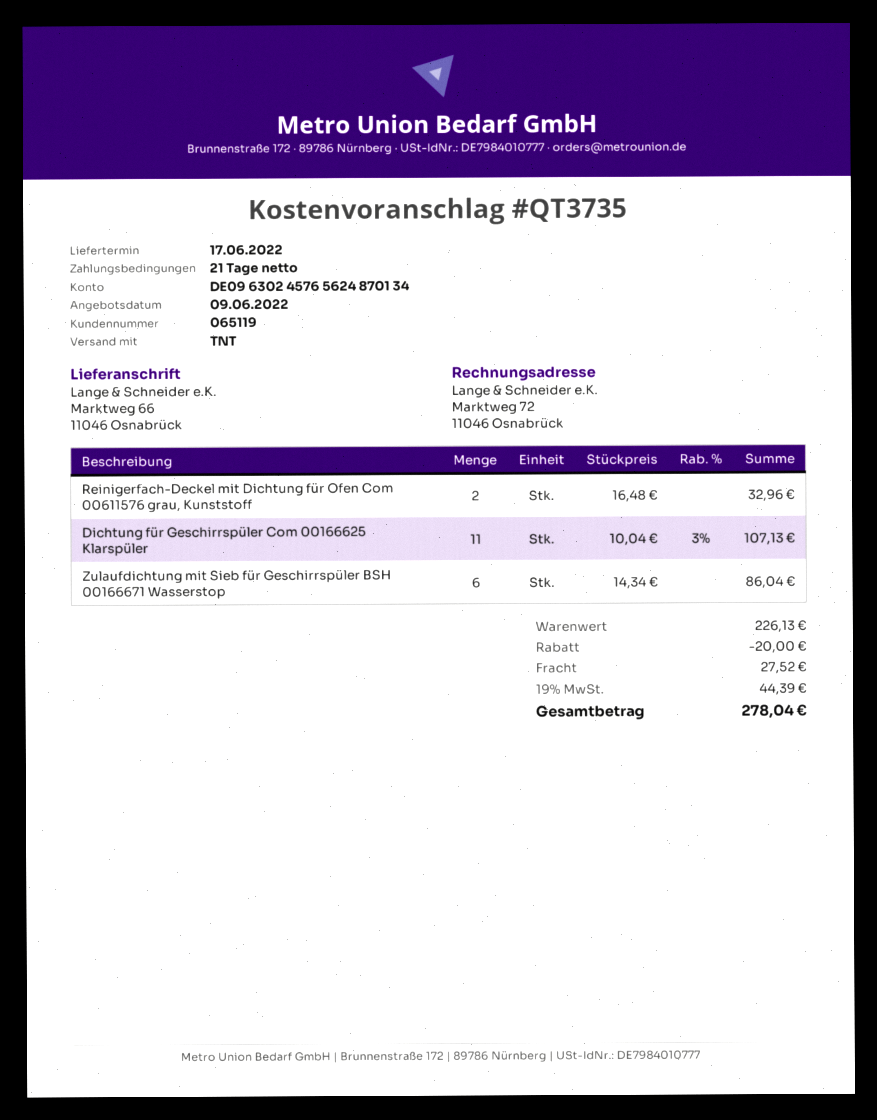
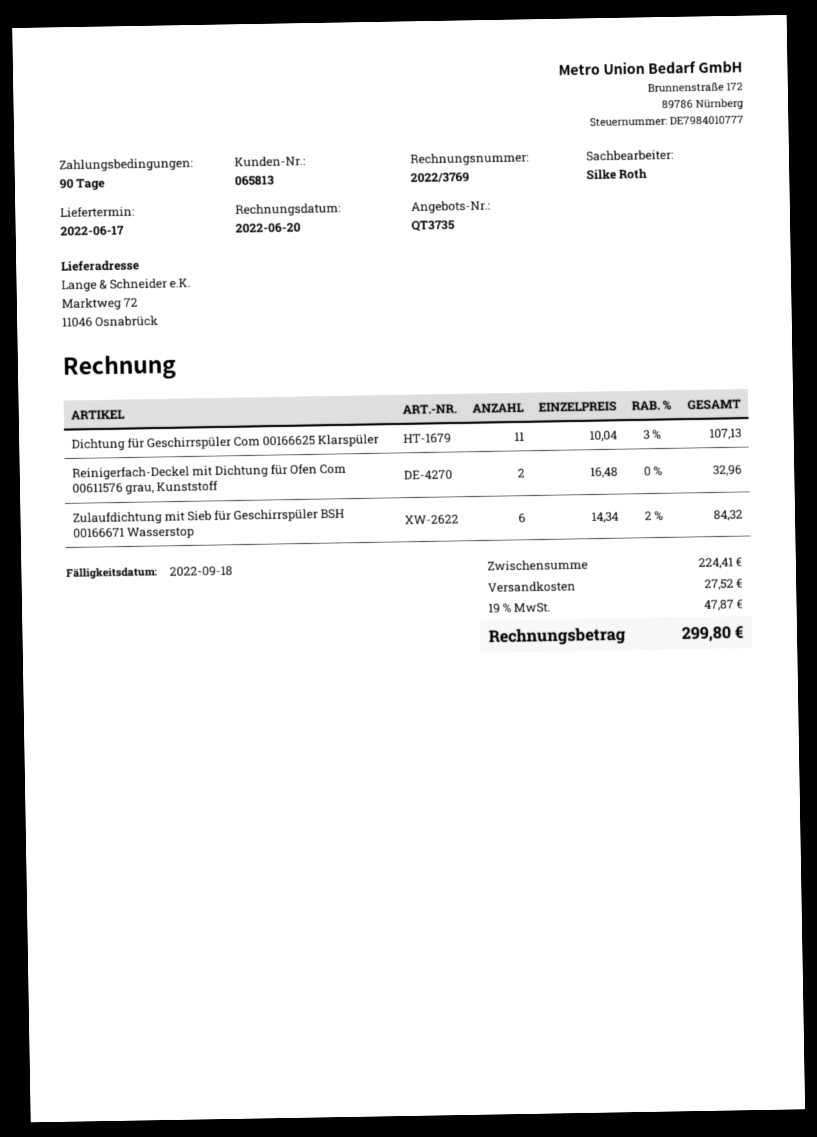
payment terms: 21 days -> 90 days
customer number: 065119 -> 065813
ship to: Marktweg 66, 11046 Osnabrück -> Marktweg 72, 11046 Osnabrück
Zulaufdichtung mit Sieb für Geschirrspüler BSH 00166671 Wasserstop: 6 x 14.34 = 86.04 -> 6 x 14.34 - 2% = 84.32
subtotal: 226.13 -> 224.41
discount: 20.00 -> none
tax: 19% = 44.39 -> 19% = 47.87
total: 278.04 -> 299.80

